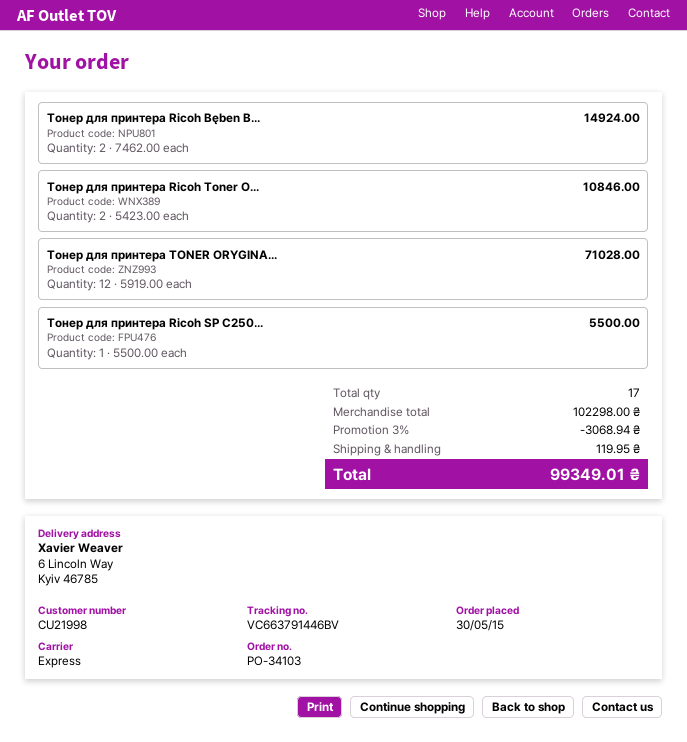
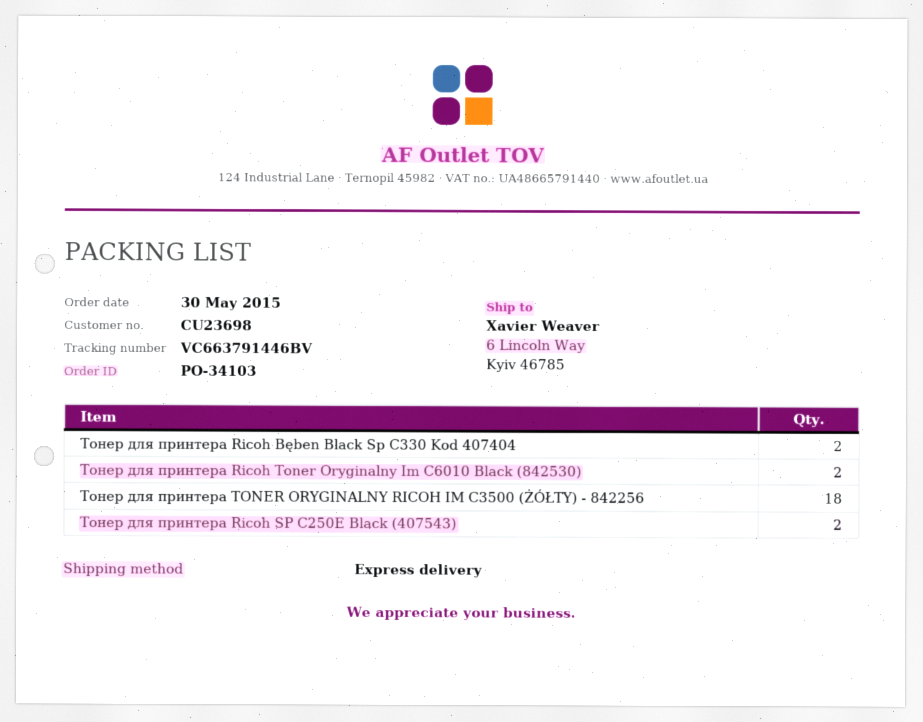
customer number: CU21998 -> CU23698
Тонер для принтера TONER ORYGINA...: 12 -> 18
Тонер для принтера Ricoh SP C250...: 1 -> 2

